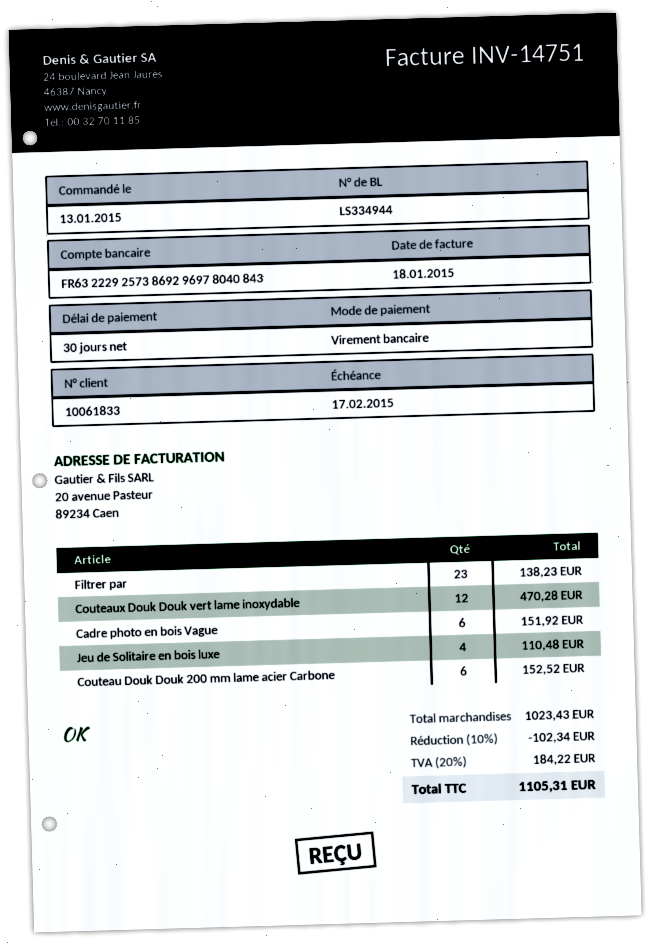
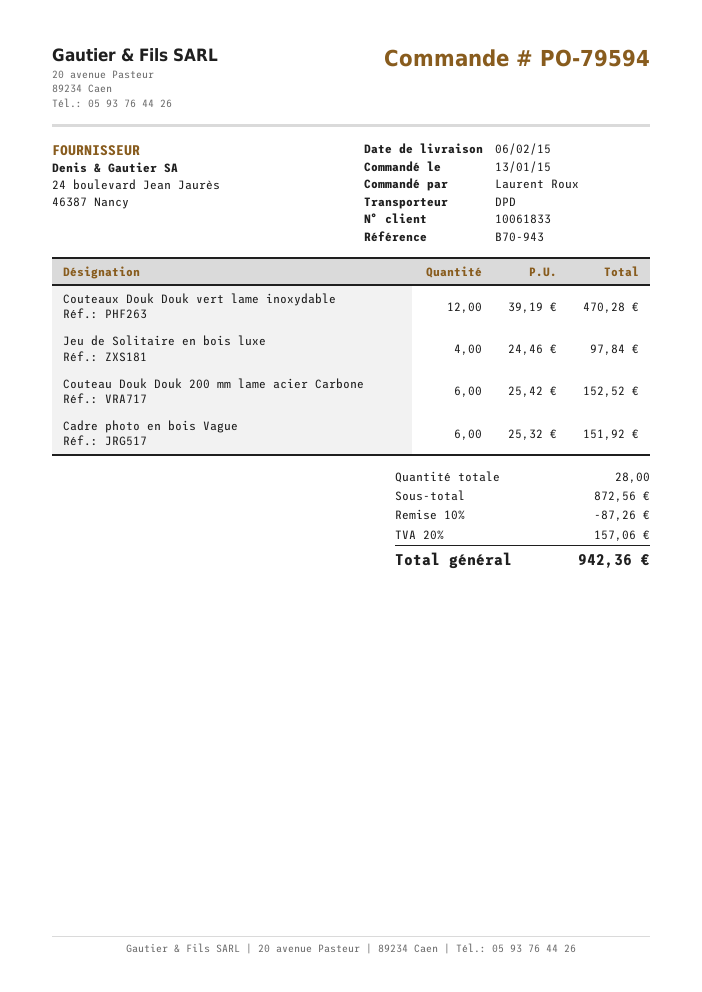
Filtrer par: 23 for 138.23 -> none
Jeu de Solitaire en bois luxe: 4 for 110.48 -> 4 for 97.84
subtotal: 1023.43 -> 872.56
discount: 10% = 102.34 -> 10% = 87.26
tax: 20% = 184.22 -> 20% = 157.06
total: 1105.31 -> 942.36

